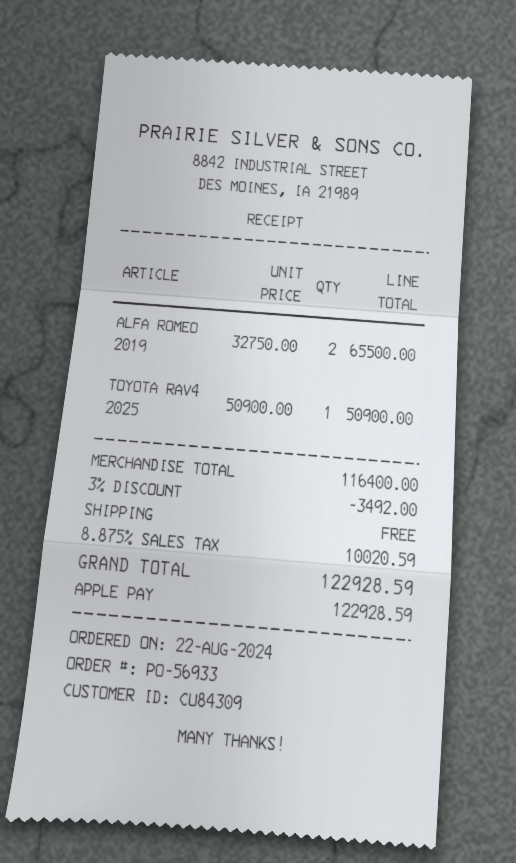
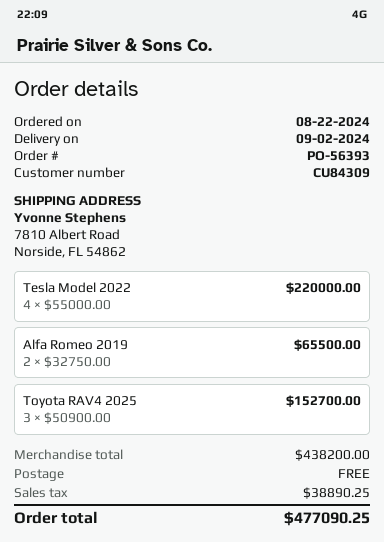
order number: PO-56933 -> PO-56393
TOYOTA RAV4 2025: 1 x 50900.00 = 50900.00 -> 3 x 50900.00 = 152700.00
Tesla Model 2022: none -> 4 x 55000.00 = 220000.00
subtotal: 116400.00 -> 438200.00
discount: 3% = 3492.00 -> none
tax: 10020.59 -> 38890.25
total: 122928.59 -> 477090.25

